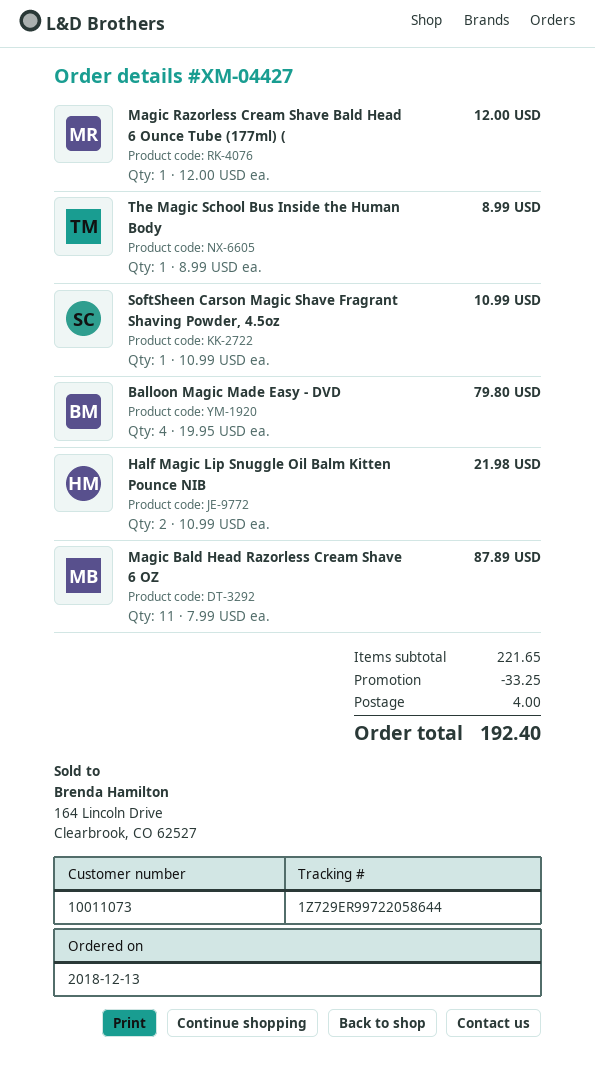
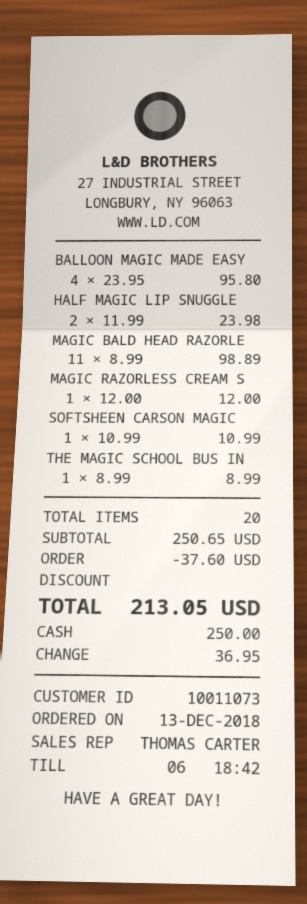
Balloon Magic Made Easy - DVD: 4 x 19.95 = 79.80 -> 4 x 23.95 = 95.80
Half Magic Lip Snuggle Oil Balm Kitten Pounce NIB: 2 x 10.99 = 21.98 -> 2 x 11.99 = 23.98
Magic Bald Head Razorless Cream Shave 6 OZ: 11 x 7.99 = 87.89 -> 11 x 8.99 = 98.89
subtotal: 221.65 -> 250.65
discount: 33.25 -> 37.60
shipping: 4.00 -> none
total: 192.40 -> 213.05

